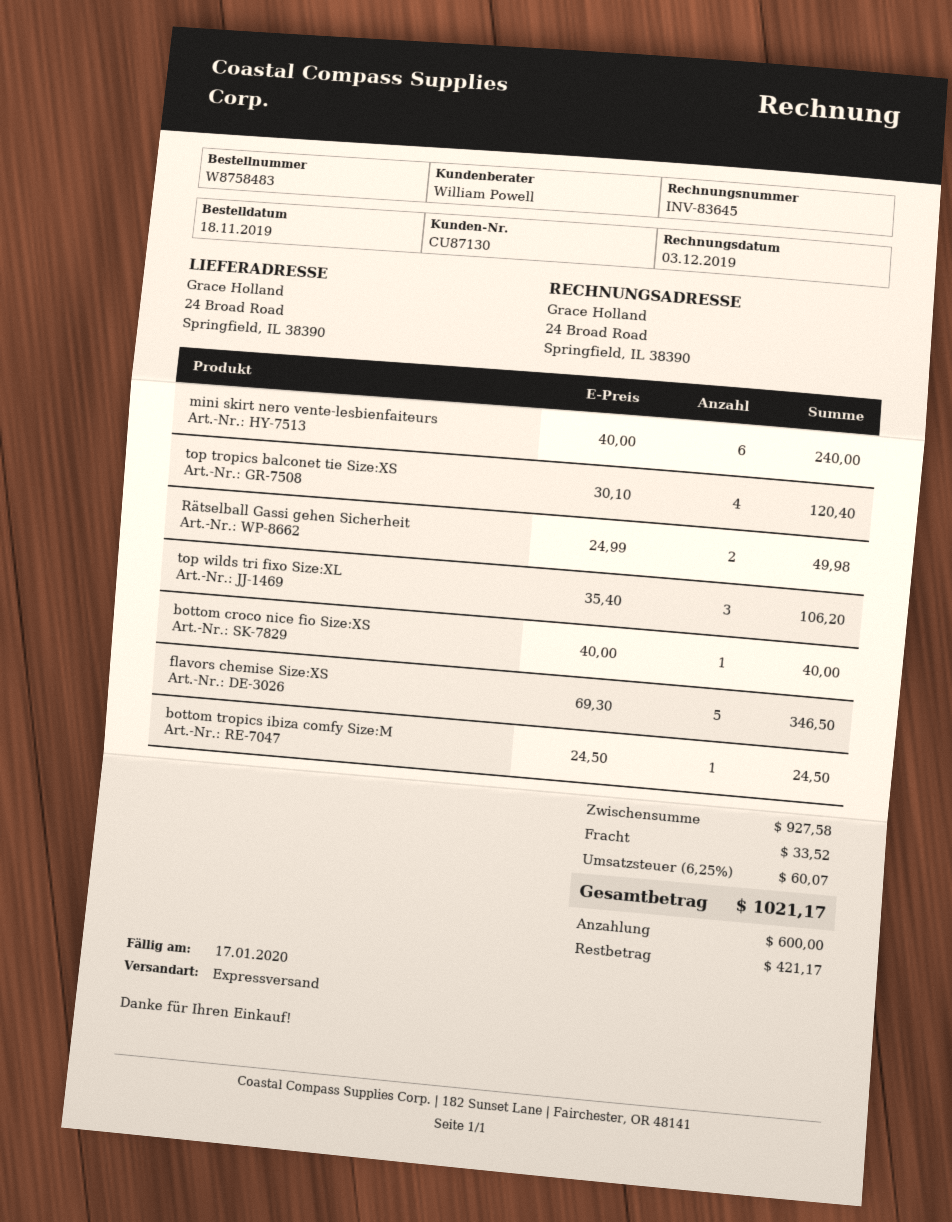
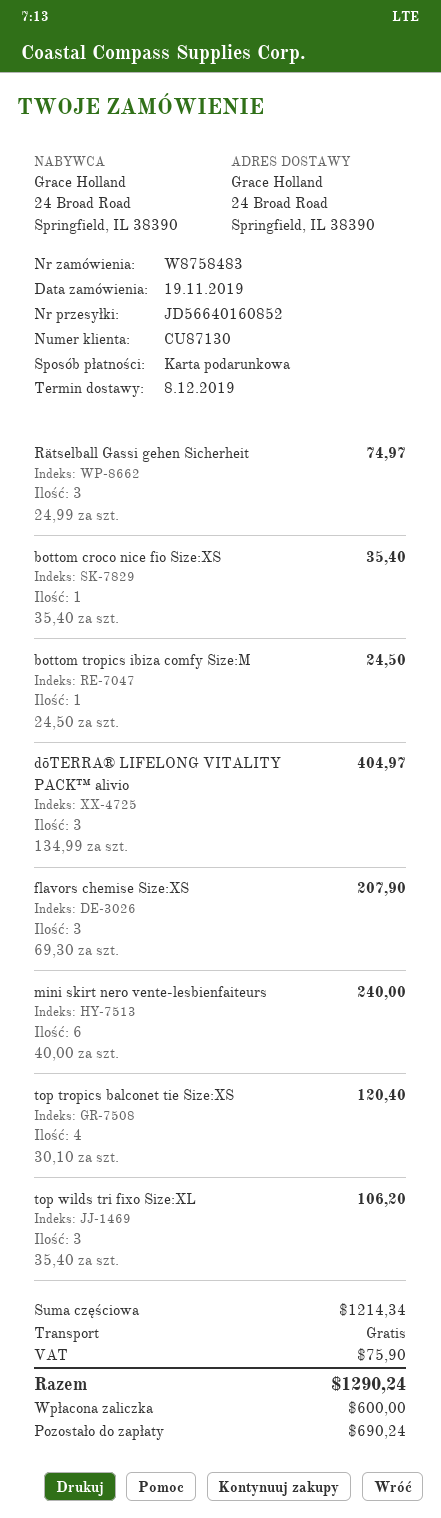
order date: 2019-11-18 -> 2019-11-19
Rätselball Gassi gehen Sicherheit: 2 x 24.99 = 49.98 -> 3 x 24.99 = 74.97
bottom croco nice fio Size:XS: 1 x 40.00 = 40.00 -> 1 x 35.40 = 35.40
flavors chemise Size:XS: 5 x 69.30 = 346.50 -> 3 x 69.30 = 207.90
dōTERRA® LIFELONG VITALITY PACK™ alivio: none -> 3 x 134.99 = 404.97
subtotal: 927.58 -> 1214.34
shipping: 33.52 -> 0.00
tax: 60.07 -> 75.90
total: 1021.17 -> 1290.24
balance: 421.17 -> 690.24

